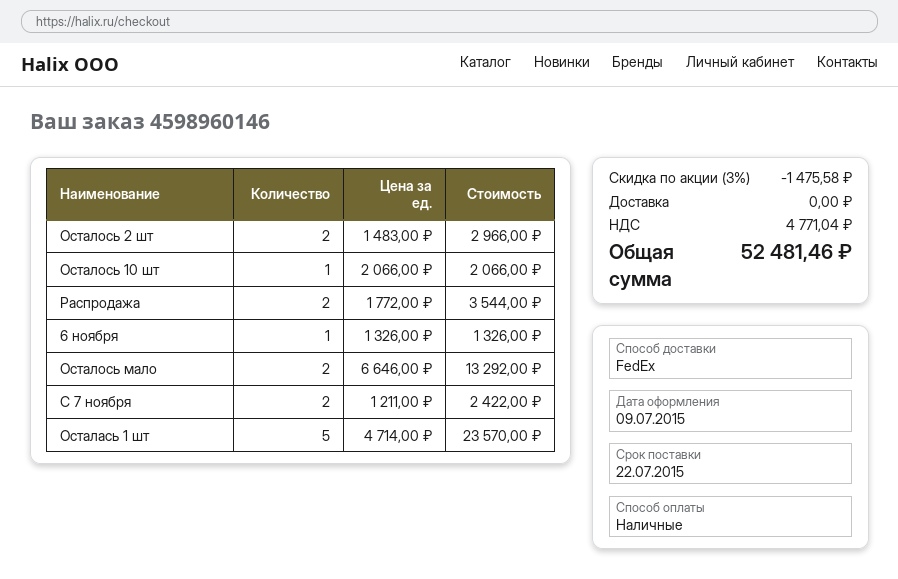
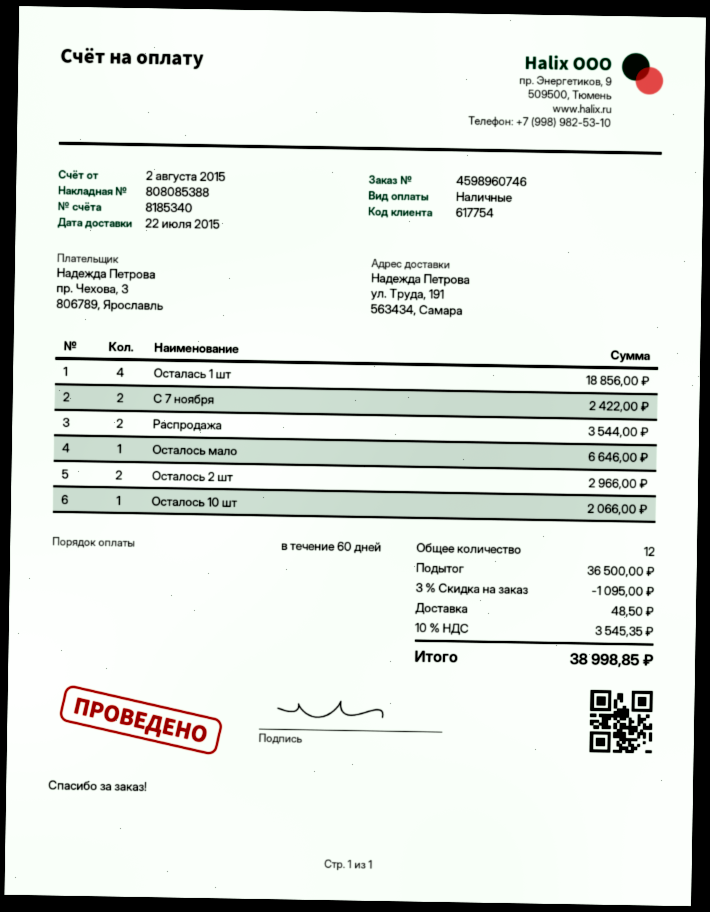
order number: 4598960146 -> 4598960746
6 ноября: 1 for 1326.00 -> none
Осталось мало: 2 for 13292.00 -> 1 for 6646.00
Осталась 1 шт: 5 for 23570.00 -> 4 for 18856.00
discount: 3% = 1475.58 -> 3% = 1095.00
shipping: 0.00 -> 48.50
tax: 4771.04 -> 3545.35
total: 52481.46 -> 38998.85

